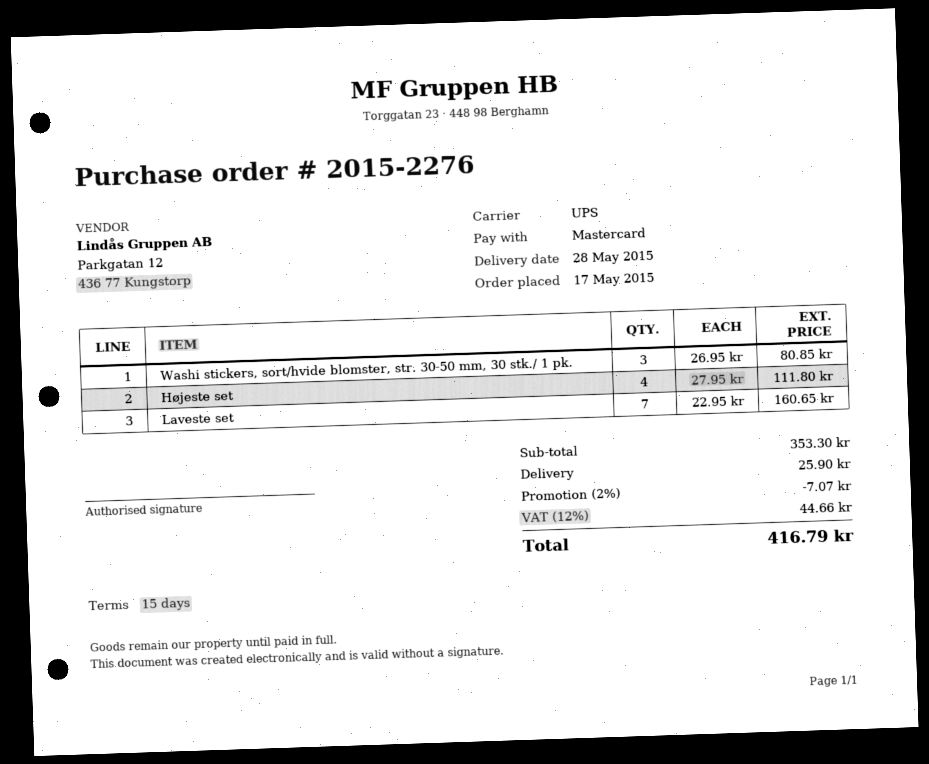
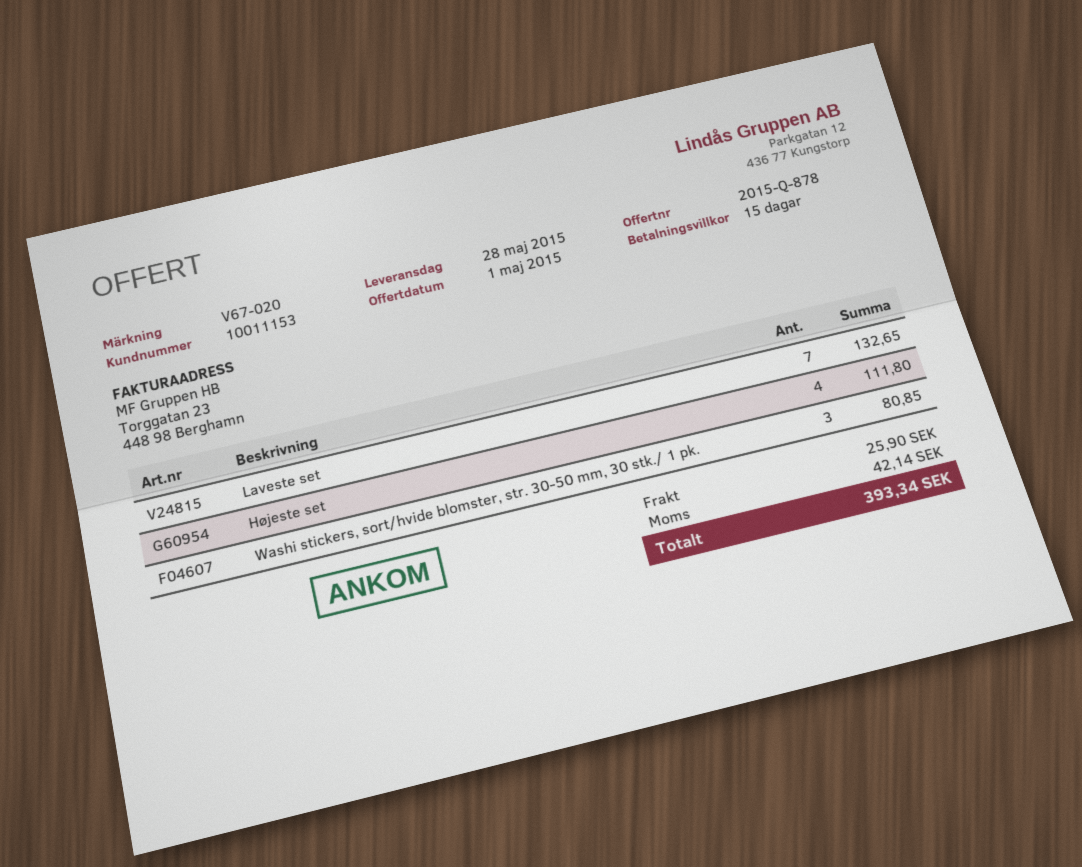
Laveste set: 7 for 160.65 -> 7 for 132.65
discount: 2% = 7.07 -> none
tax: 44.66 -> 42.14
total: 416.79 -> 393.34

